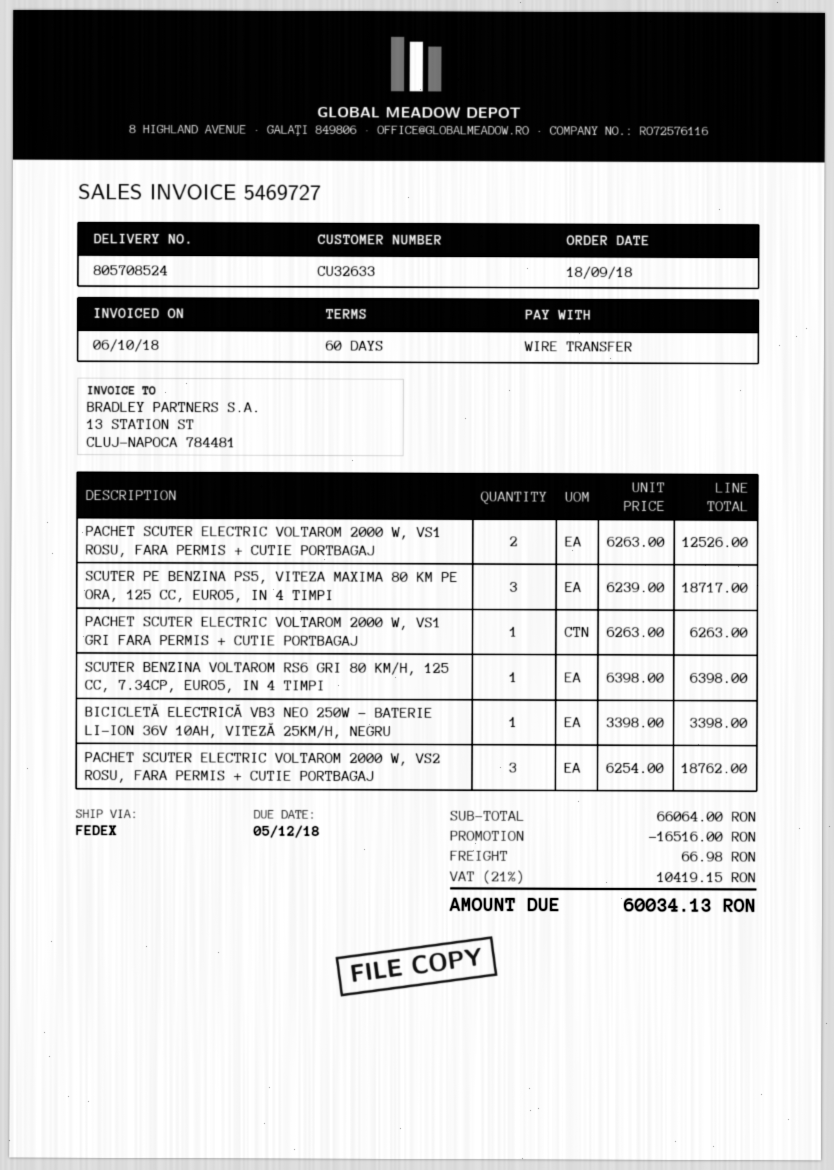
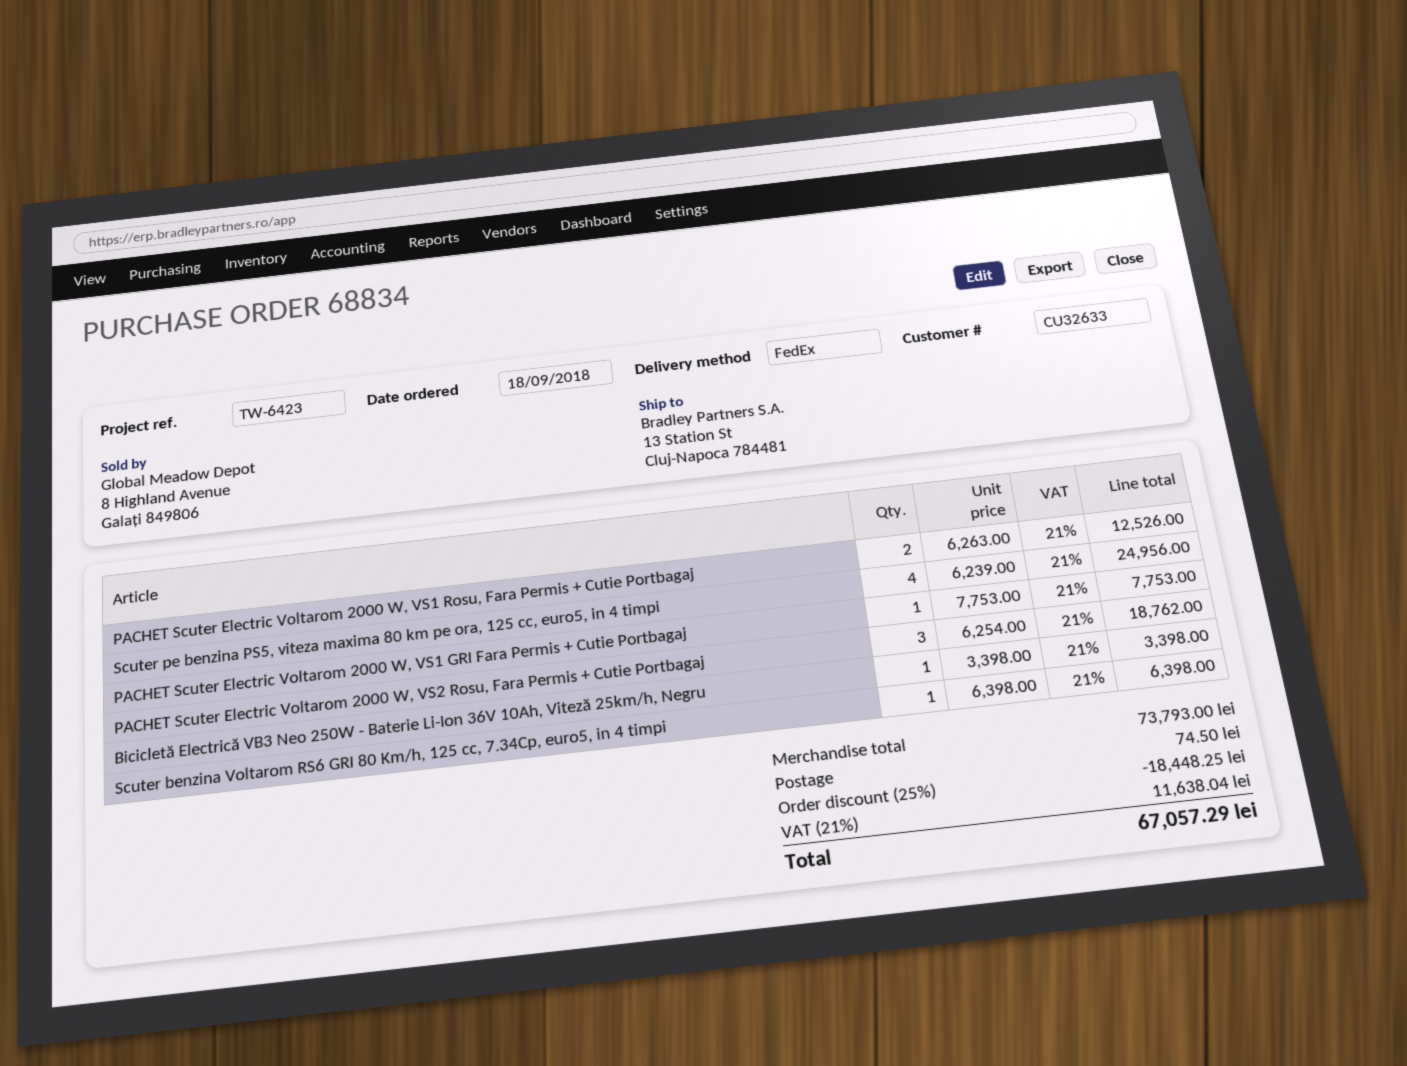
SCUTER PE BENZINA PS5, VITEZA MAXIMA 80 KM PE ORA, 125 CC, EURO5, IN 4 TIMPI: 3 x 6239.00 = 18717.00 -> 4 x 6239.00 = 24956.00
PACHET SCUTER ELECTRIC VOLTAROM 2000 W, VS1 GRI FARA PERMIS + CUTIE PORTBAGAJ: 1 x 6263.00 = 6263.00 -> 1 x 7753.00 = 7753.00
subtotal: 66064.00 -> 73793.00
discount: 16516.00 -> 18448.25
shipping: 66.98 -> 74.50
tax: 21% = 10419.15 -> 21% = 11638.04
total: 60034.13 -> 67057.29

